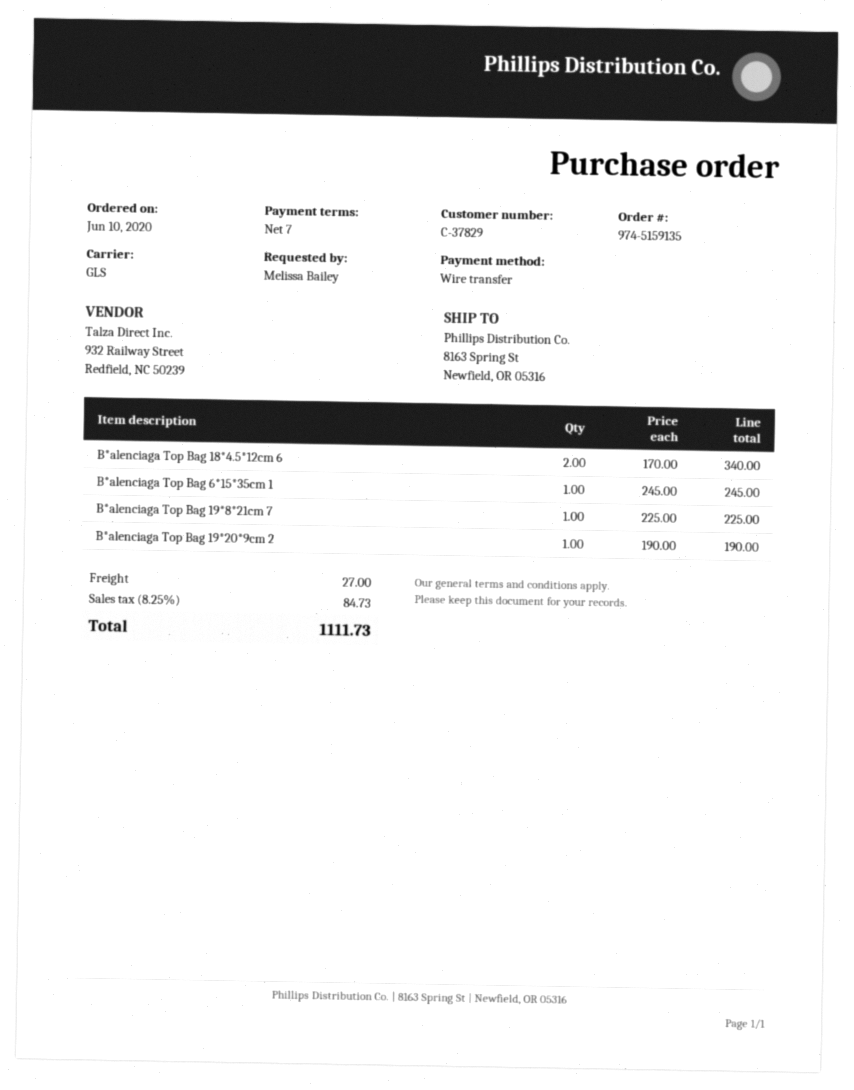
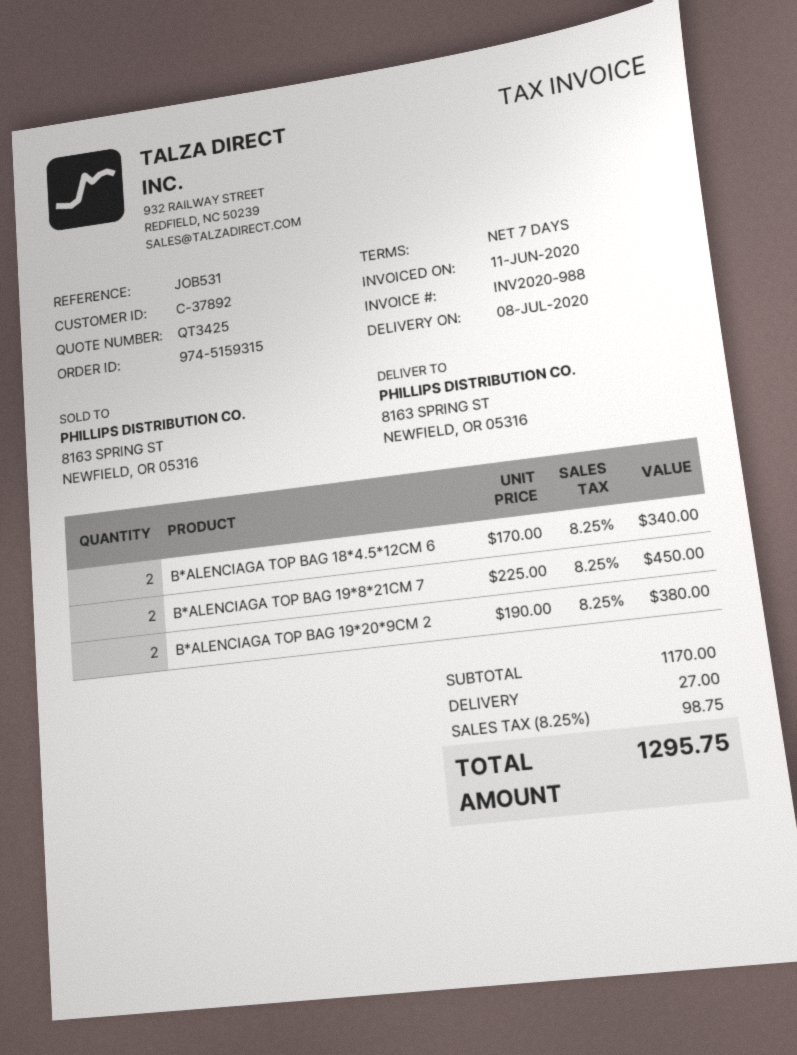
order number: 974-5159135 -> 974-5159315
customer number: C-37829 -> C-37892
B*alenciaga Top Bag 6*15*35cm 1: 1 x 245.00 = 245.00 -> none
B*alenciaga Top Bag 19*8*21cm 7: 1 x 225.00 = 225.00 -> 2 x 225.00 = 450.00
B*alenciaga Top Bag 19*20*9cm 2: 1 x 190.00 = 190.00 -> 2 x 190.00 = 380.00
tax: 8.25% = 84.73 -> 8.25% = 98.75
total: 1111.73 -> 1295.75

